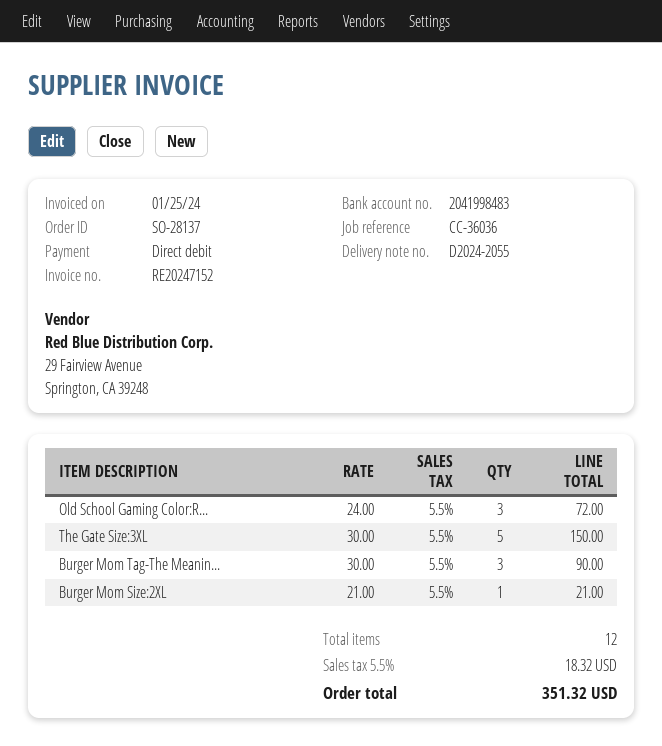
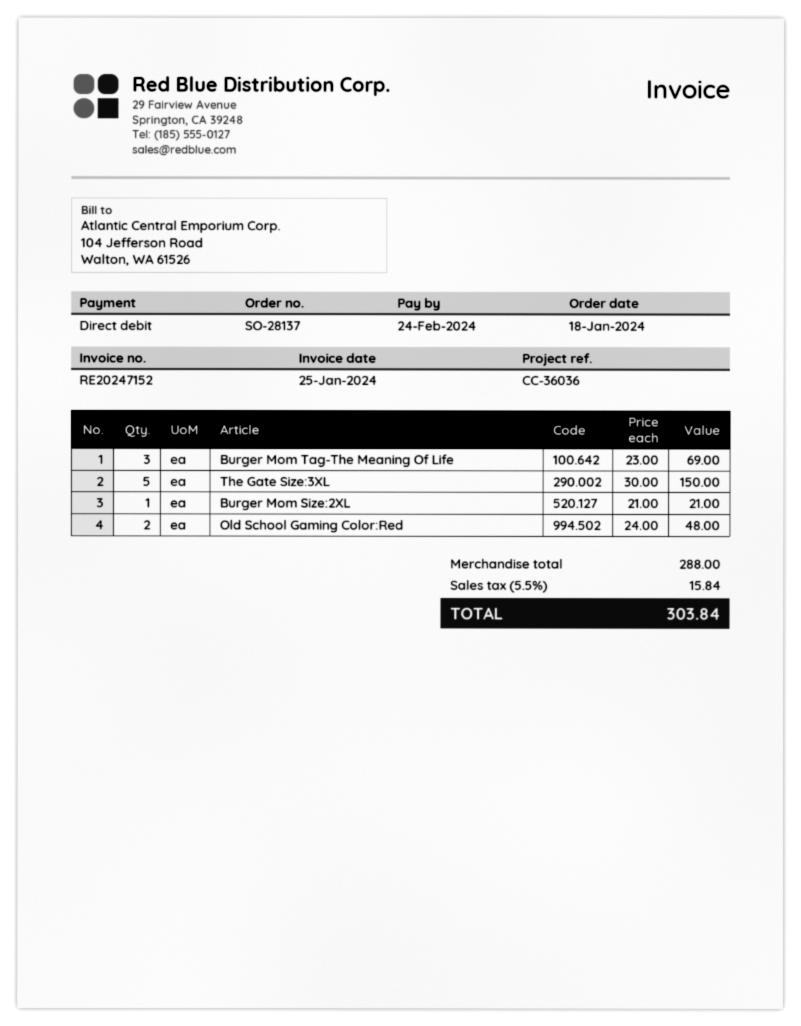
Old School Gaming Color:R...: 3 x 24.00 = 72.00 -> 2 x 24.00 = 48.00
Burger Mom Tag-The Meanin...: 3 x 30.00 = 90.00 -> 3 x 23.00 = 69.00
tax: 5.5% = 18.32 -> 5.5% = 15.84
total: 351.32 -> 303.84

